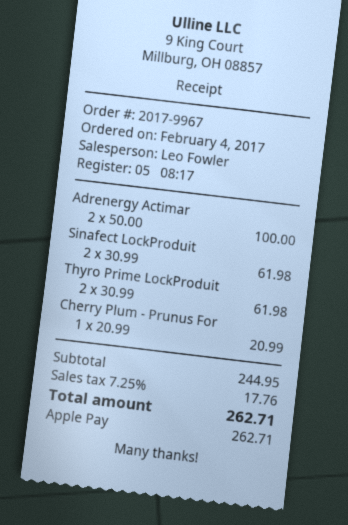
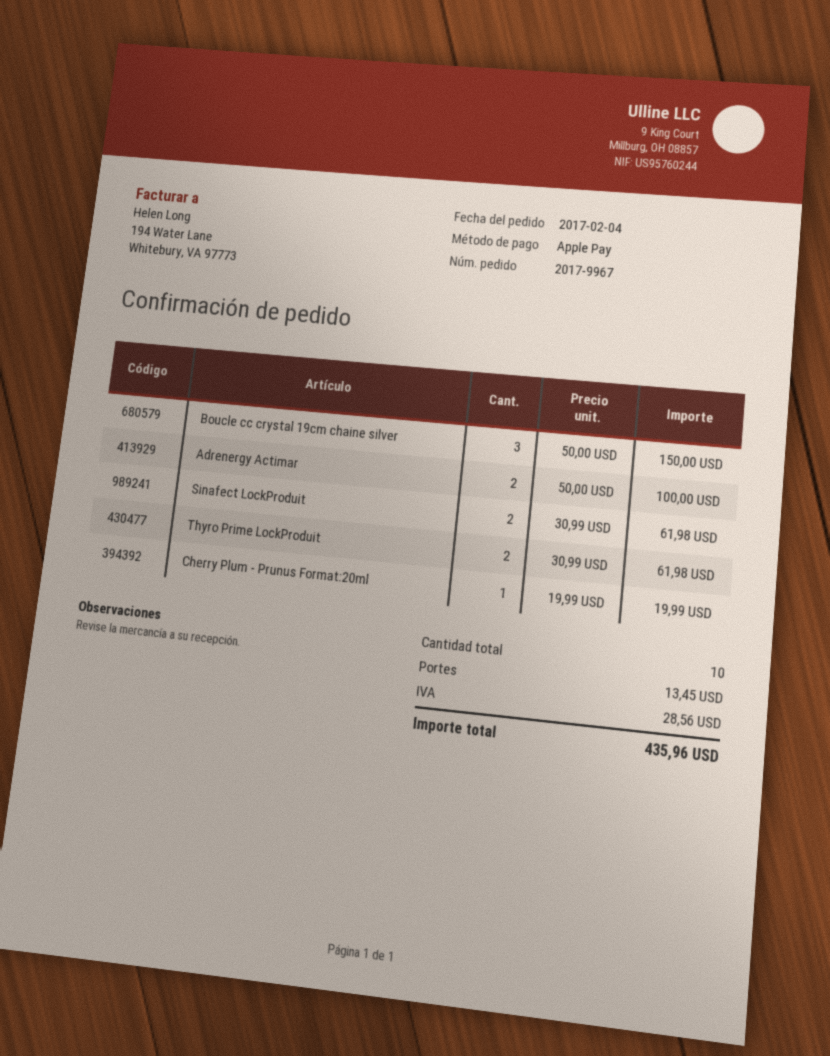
Cherry Plum - Prunus For: 1 x 20.99 = 20.99 -> 1 x 19.99 = 19.99
Boucle cc crystal 19cm chaine silver: none -> 3 x 50.00 = 150.00
shipping: none -> 13.45
tax: 17.76 -> 28.56
total: 262.71 -> 435.96

